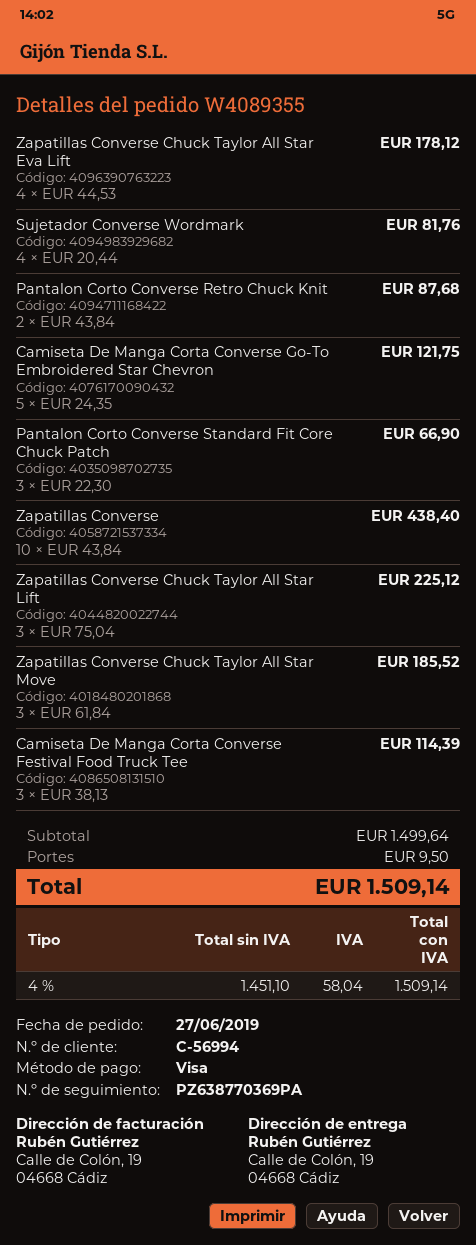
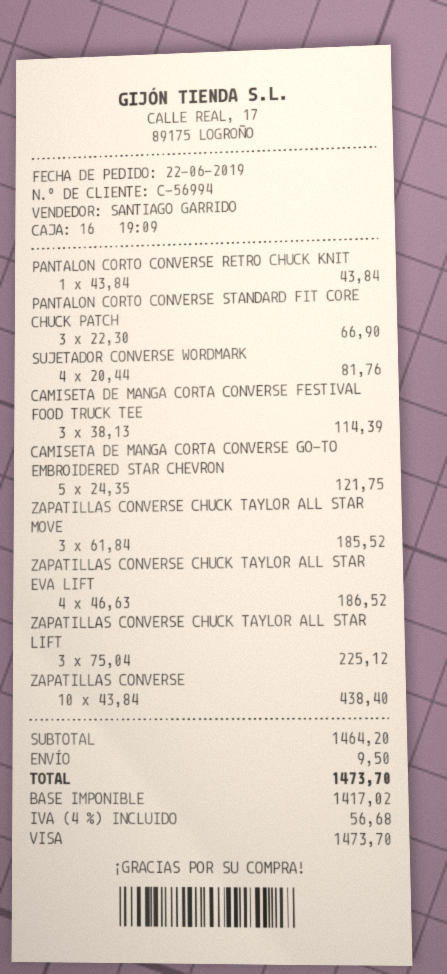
order date: 2019-06-27 -> 2019-06-22
Zapatillas Converse Chuck Taylor All Star Eva Lift: 4 x 44.53 = 178.12 -> 4 x 46.63 = 186.52
Pantalon Corto Converse Retro Chuck Knit: 2 x 43.84 = 87.68 -> 1 x 43.84 = 43.84
subtotal: 1499.64 -> 1464.20
net: 1451.10 -> 1417.02
tax: 4% = 58.04 -> 4% = 56.68
total: 1509.14 -> 1473.70

